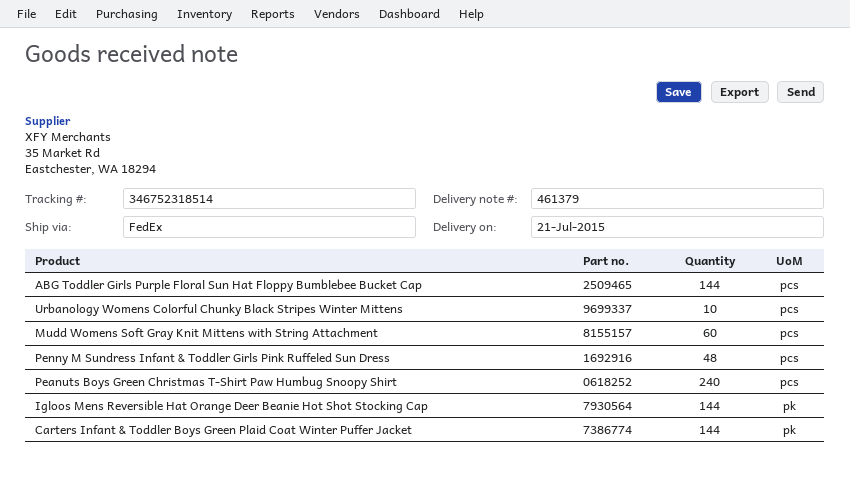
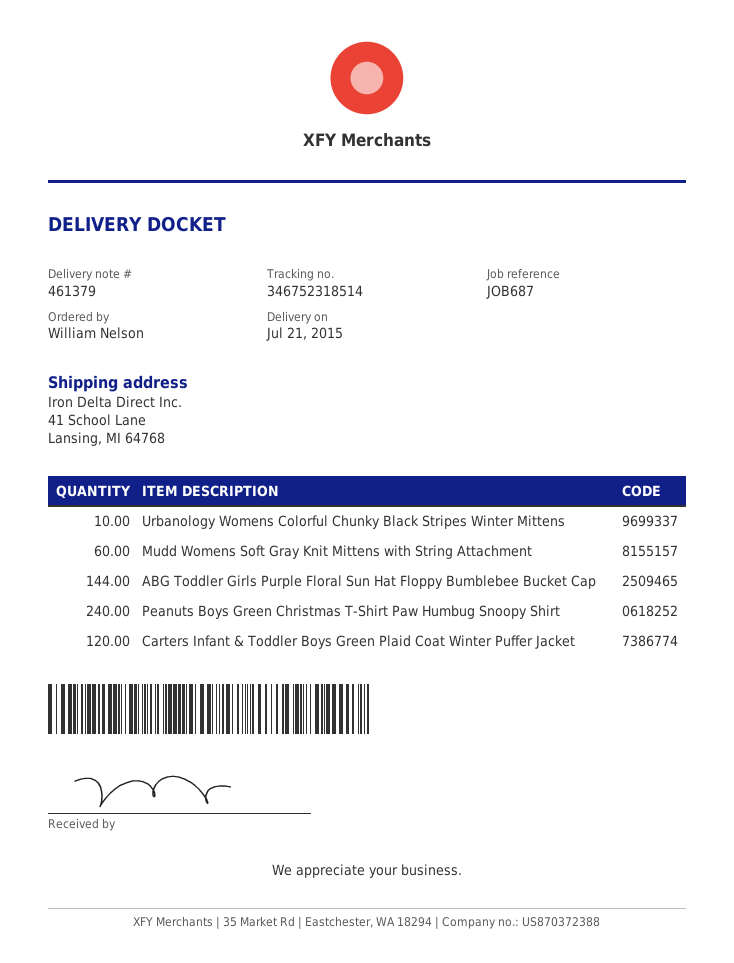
Penny M Sundress Infant & Toddler Girls Pink Ruffeled Sun Dress: 48 -> none
Igloos Mens Reversible Hat Orange Deer Beanie Hot Shot Stocking Cap: 144 -> none
Carters Infant & Toddler Boys Green Plaid Coat Winter Puffer Jacket: 144 -> 120

